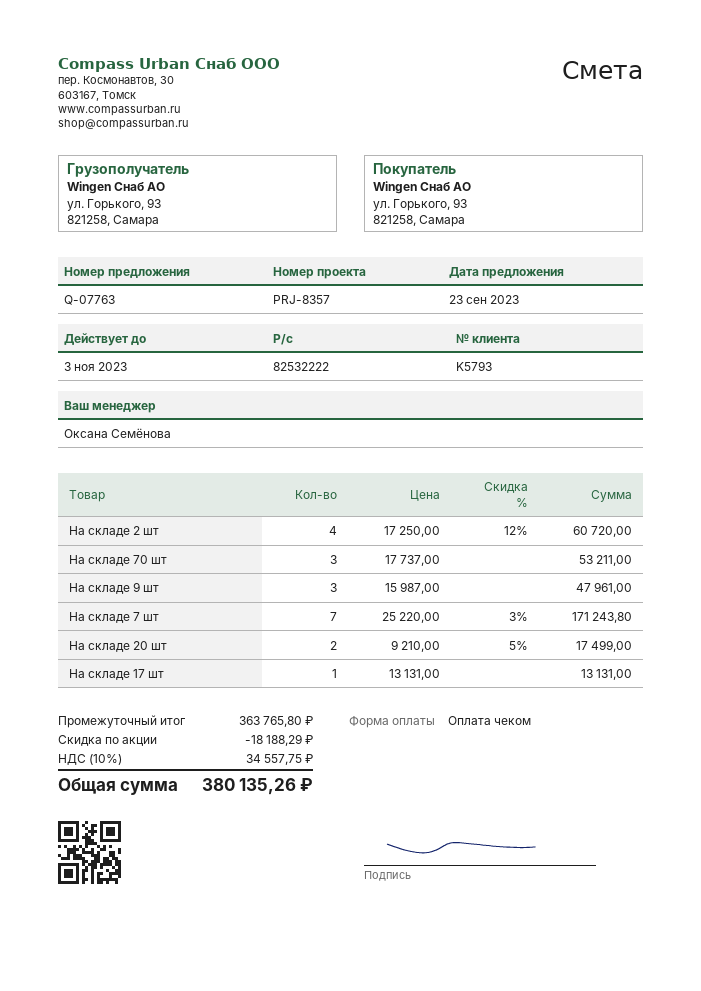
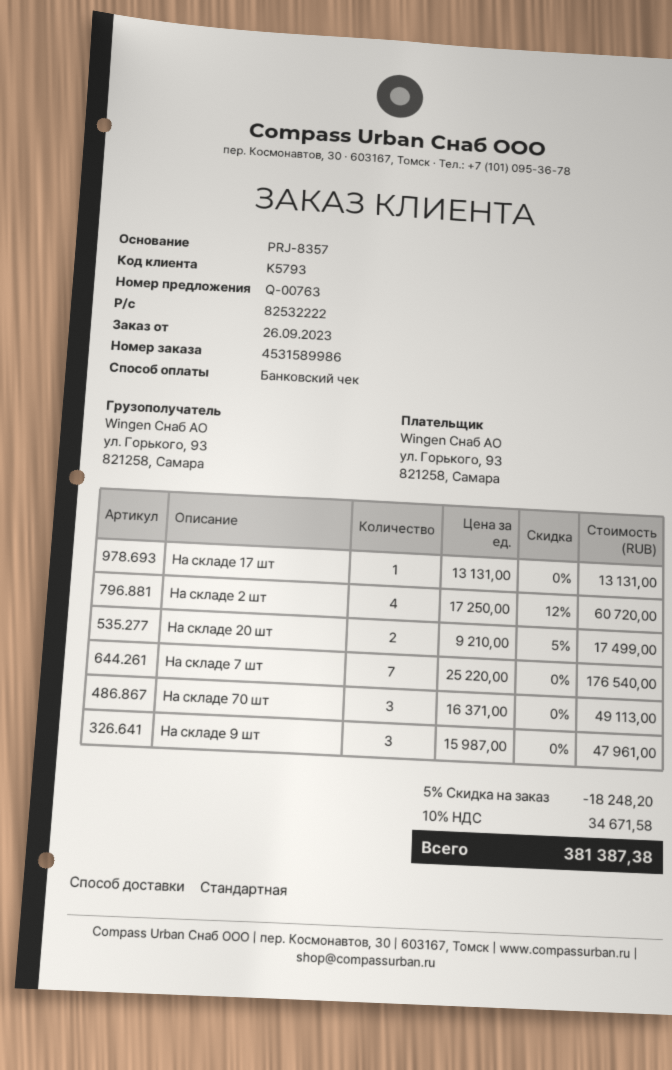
quote number: Q-07763 -> Q-00763
На складе 70 шт: 3 x 17737.00 = 53211.00 -> 3 x 16371.00 = 49113.00
На складе 7 шт: 7 x 25220.00 - 3% = 171243.80 -> 7 x 25220.00 = 176540.00
discount: 18188.29 -> 18248.20
tax: 10% = 34557.75 -> 10% = 34671.58
total: 380135.26 -> 381387.38

